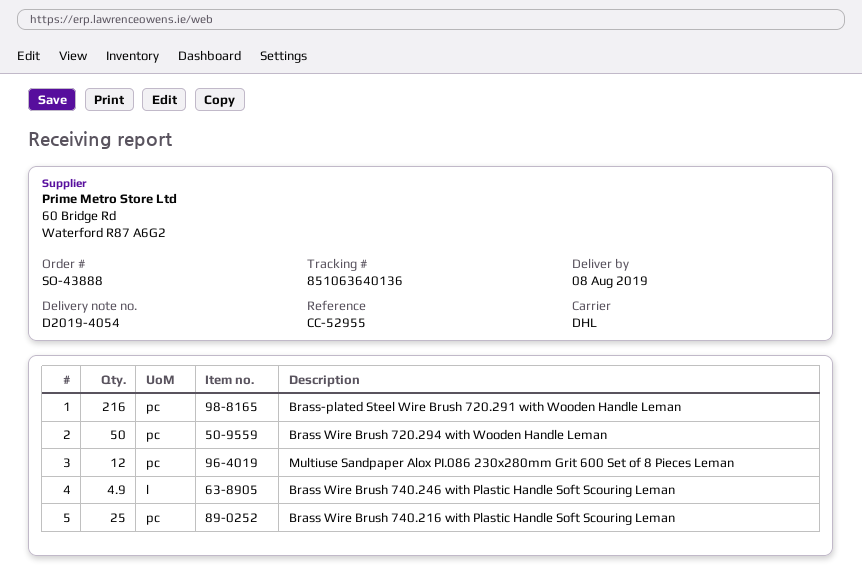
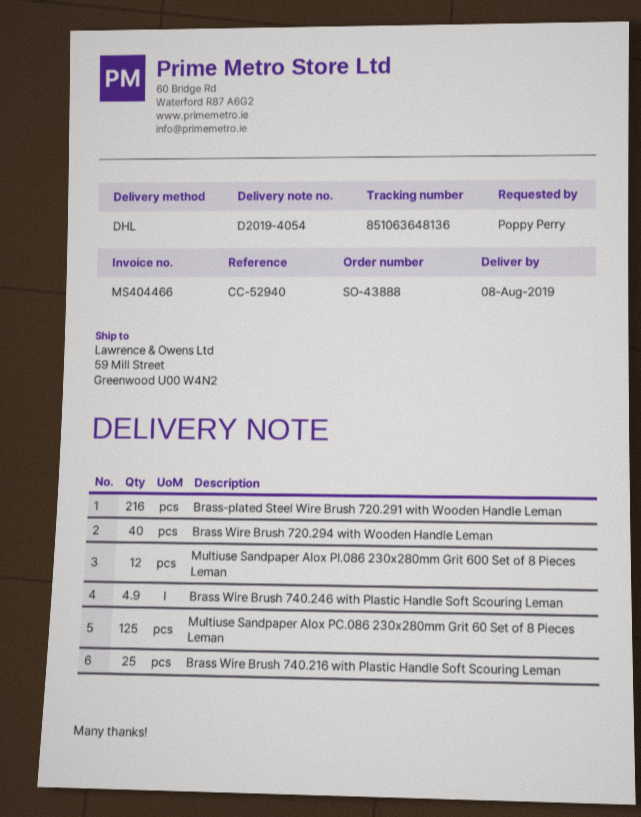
reference: CC-52955 -> CC-52940
tracking number: 851063640136 -> 851063648136
Brass Wire Brush 720.294 with Wooden Handle Leman: 50 -> 40
Multiuse Sandpaper Alox PC.086 230x280mm Grit 60 Set of 8 Pieces Leman: none -> 125

